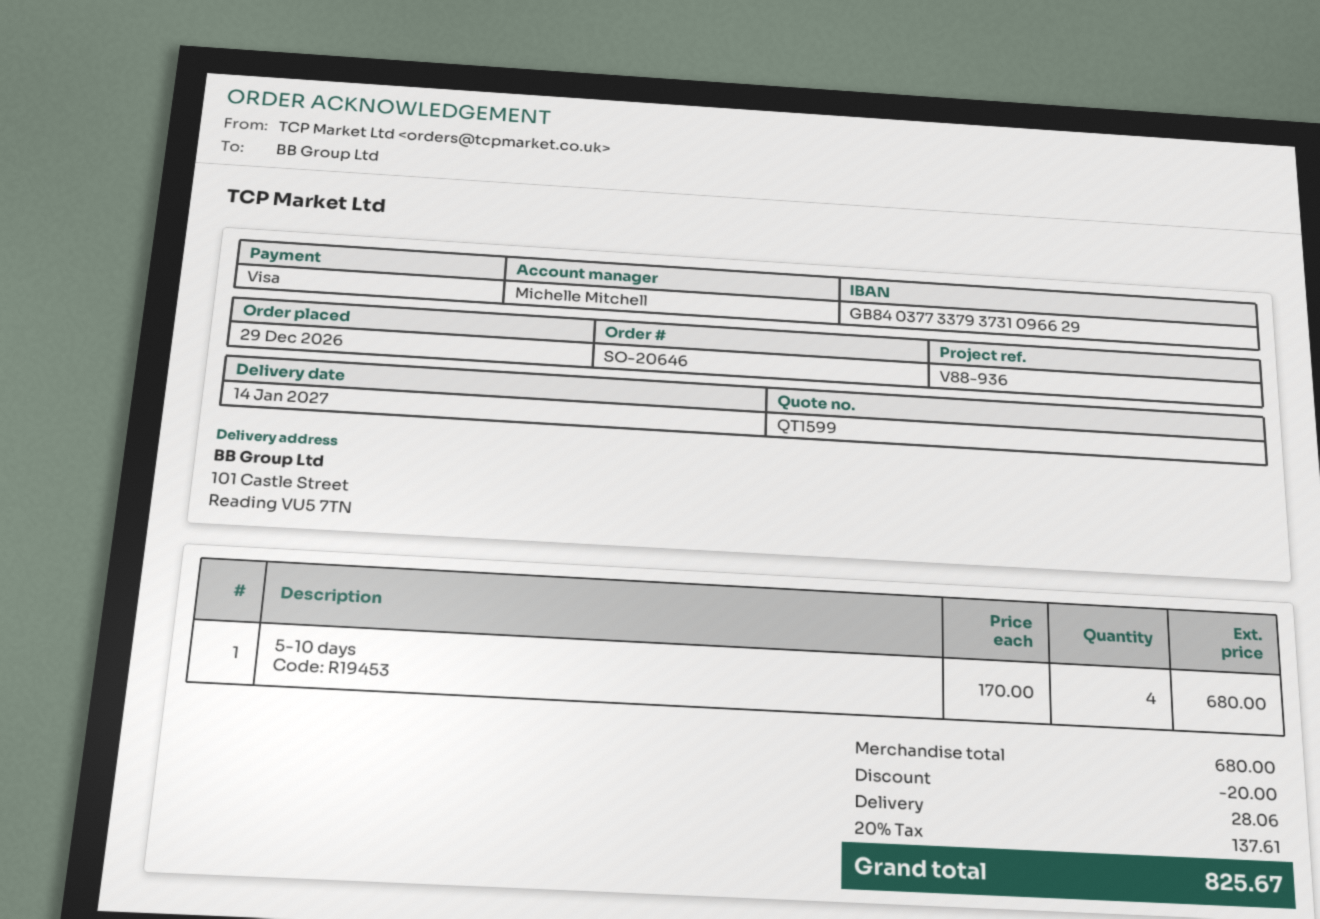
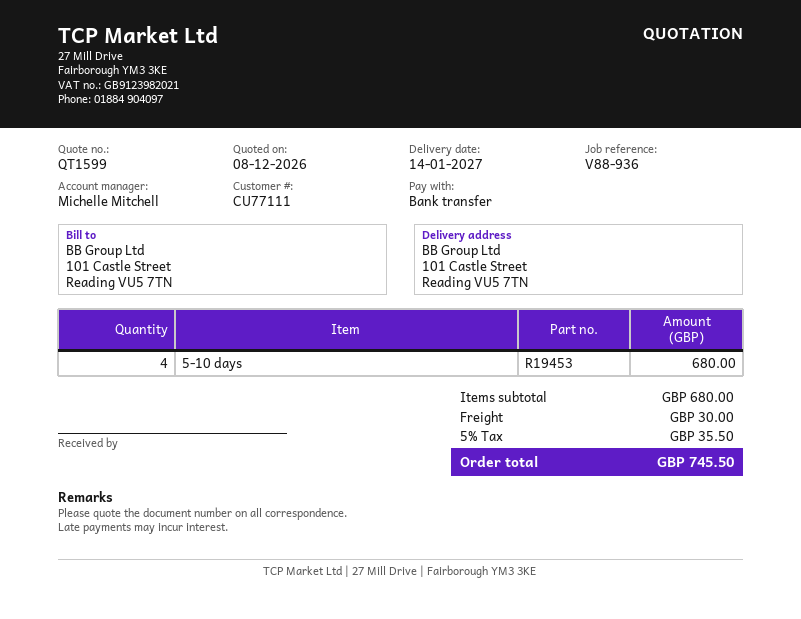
payment method: Visa -> bank transfer
discount: 20.00 -> none
shipping: 28.06 -> 30.00
tax: 20% = 137.61 -> 5% = 35.50
total: 825.67 -> 745.50

